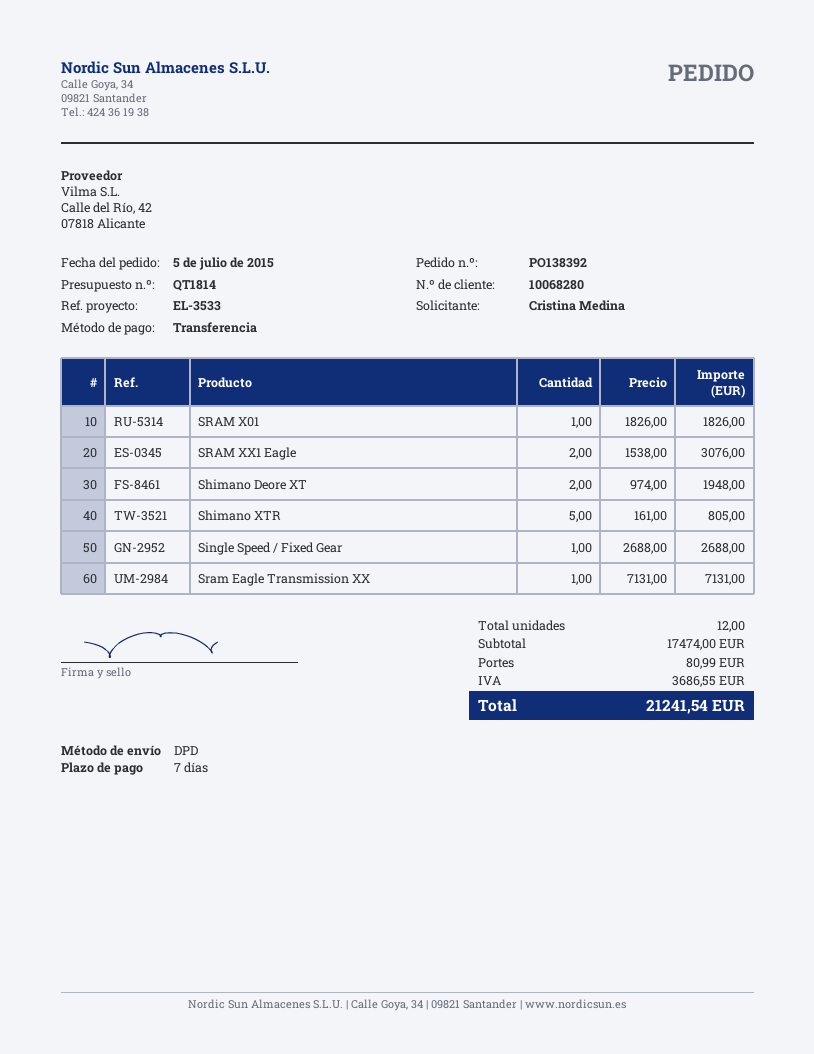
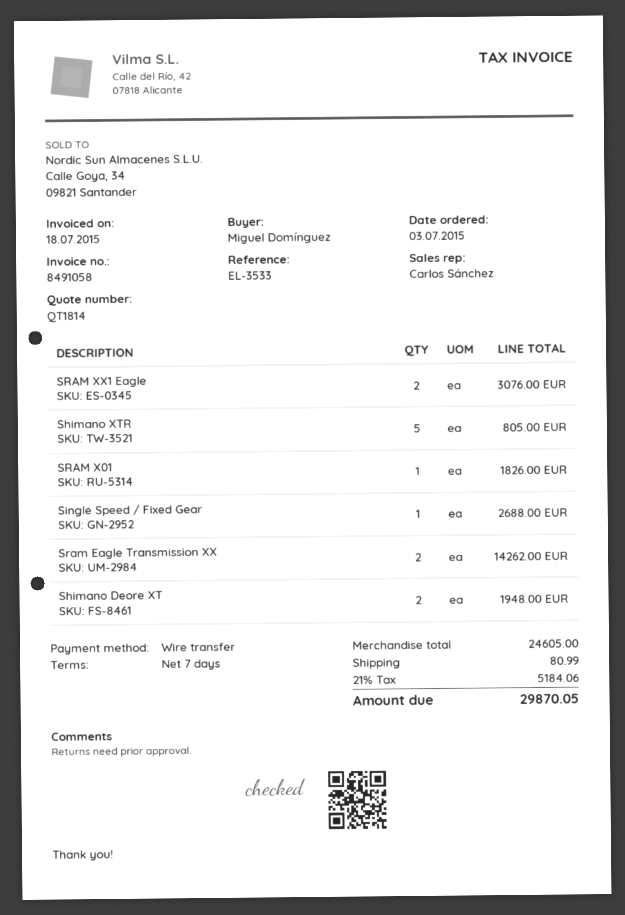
order date: 2015-07-05 -> 2015-07-03
ordered by: Cristina Medina -> Miguel Domínguez
Sram Eagle Transmission XX: 1 for 7131.00 -> 2 for 14262.00
subtotal: 17474.00 -> 24605.00
tax: 3686.55 -> 5184.06
total: 21241.54 -> 29870.05

